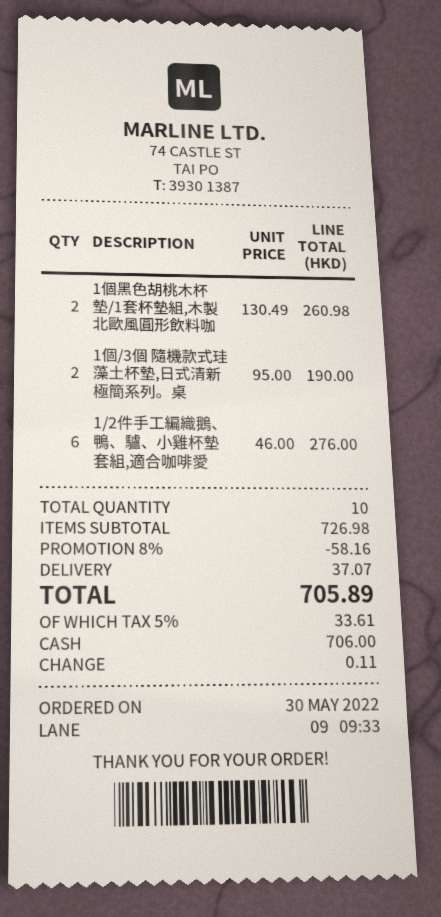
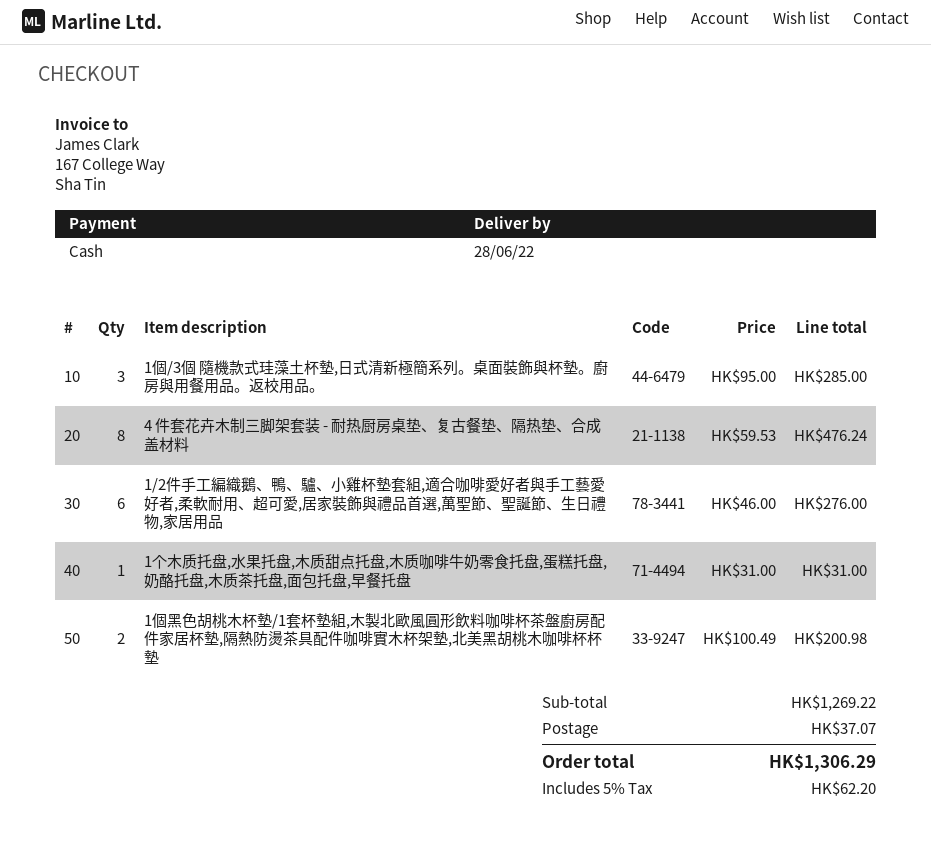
1個黑色胡桃木杯墊/1套杯墊組,木製北歐風圓形飲料咖: 2 x 130.49 = 260.98 -> 2 x 100.49 = 200.98
1個/3個 隨機款式珪藻土杯墊,日式清新極簡系列。桌: 2 x 95.00 = 190.00 -> 3 x 95.00 = 285.00
4 件套花卉木制三脚架套装 - 耐热厨房桌垫、复古餐垫、隔热垫、合成盖材料: none -> 8 x 59.53 = 476.24
1个木质托盘,水果托盘,木质甜点托盘,木质咖啡牛奶零食托盘,蛋糕托盘,奶酪托盘,木质茶托盘,面包托盘,早餐托盘: none -> 1 x 31.00 = 31.00
subtotal: 726.98 -> 1269.22
discount: 8% = 58.16 -> none
tax: 5% = 33.61 -> 5% = 62.20
total: 705.89 -> 1306.29

